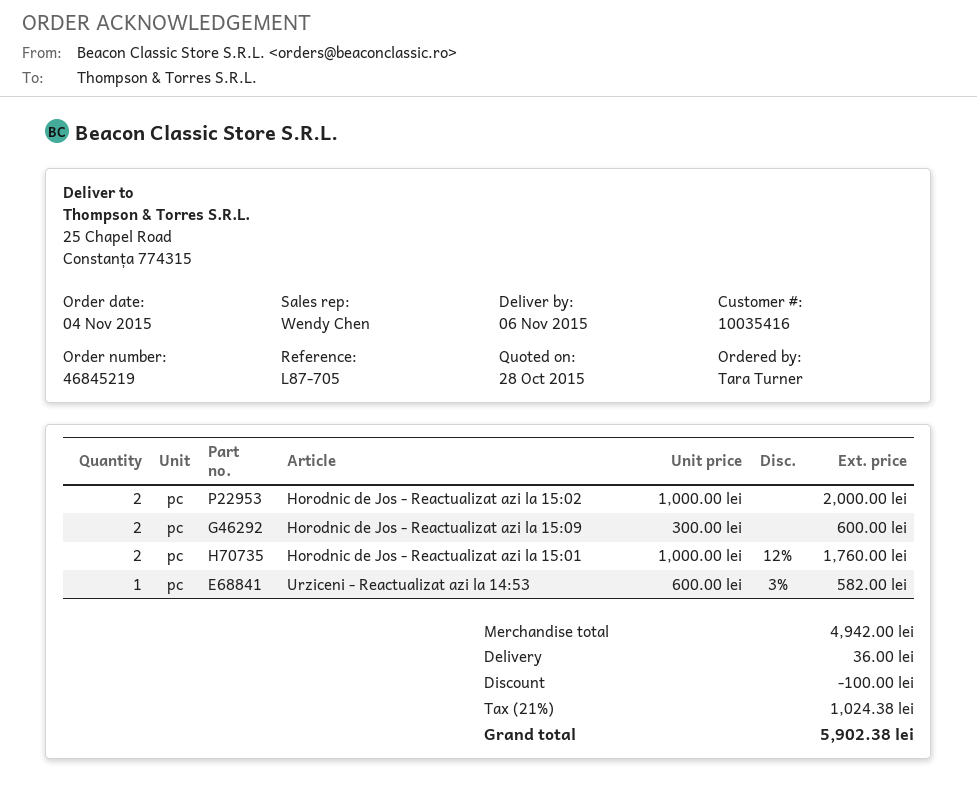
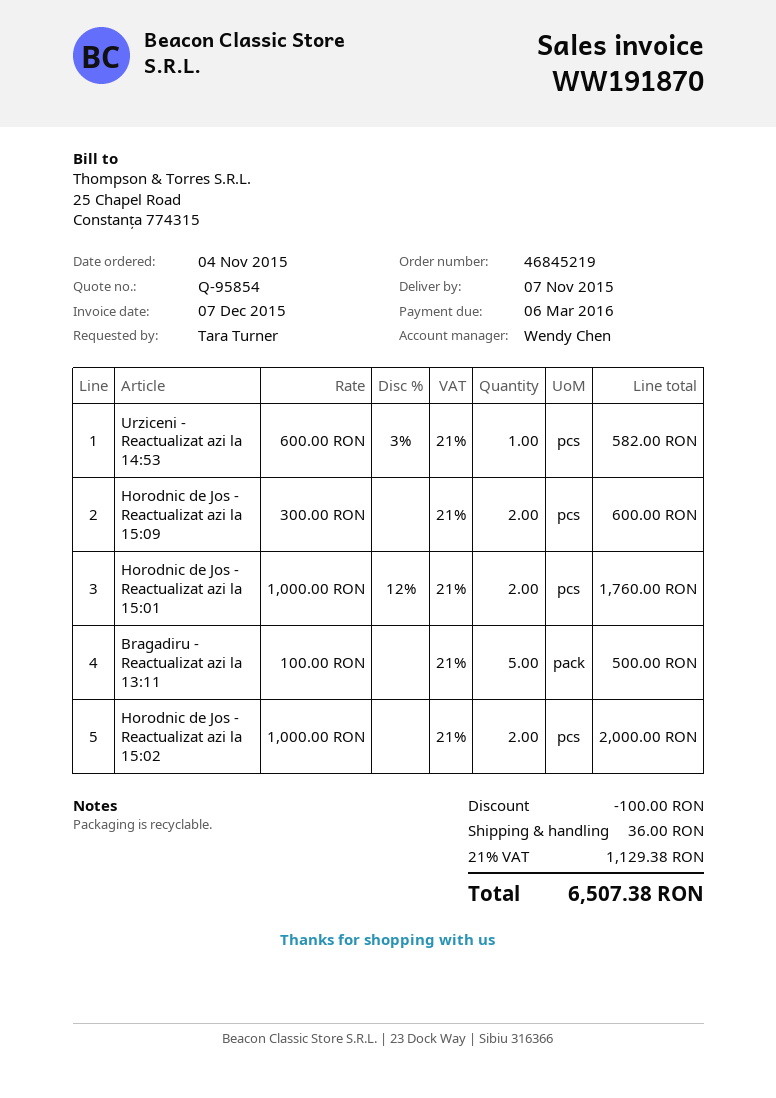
delivery date: 2015-11-06 -> 2015-11-07
Bragadiru - Reactualizat azi la 13:11: none -> 5 x 100.00 = 500.00
tax: 21% = 1024.38 -> 21% = 1129.38
total: 5902.38 -> 6507.38

